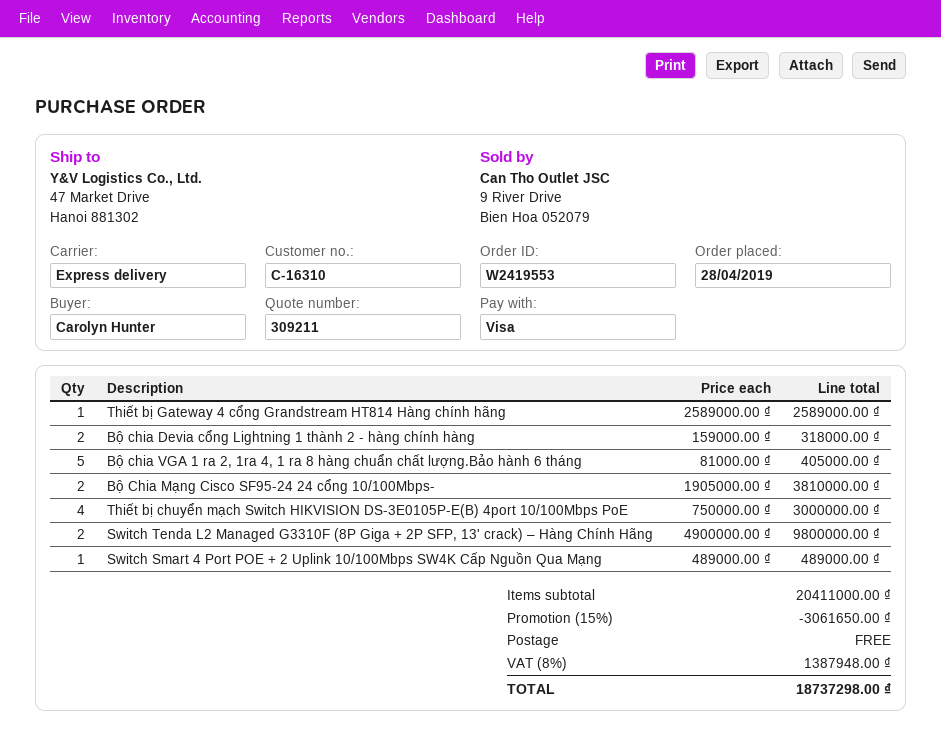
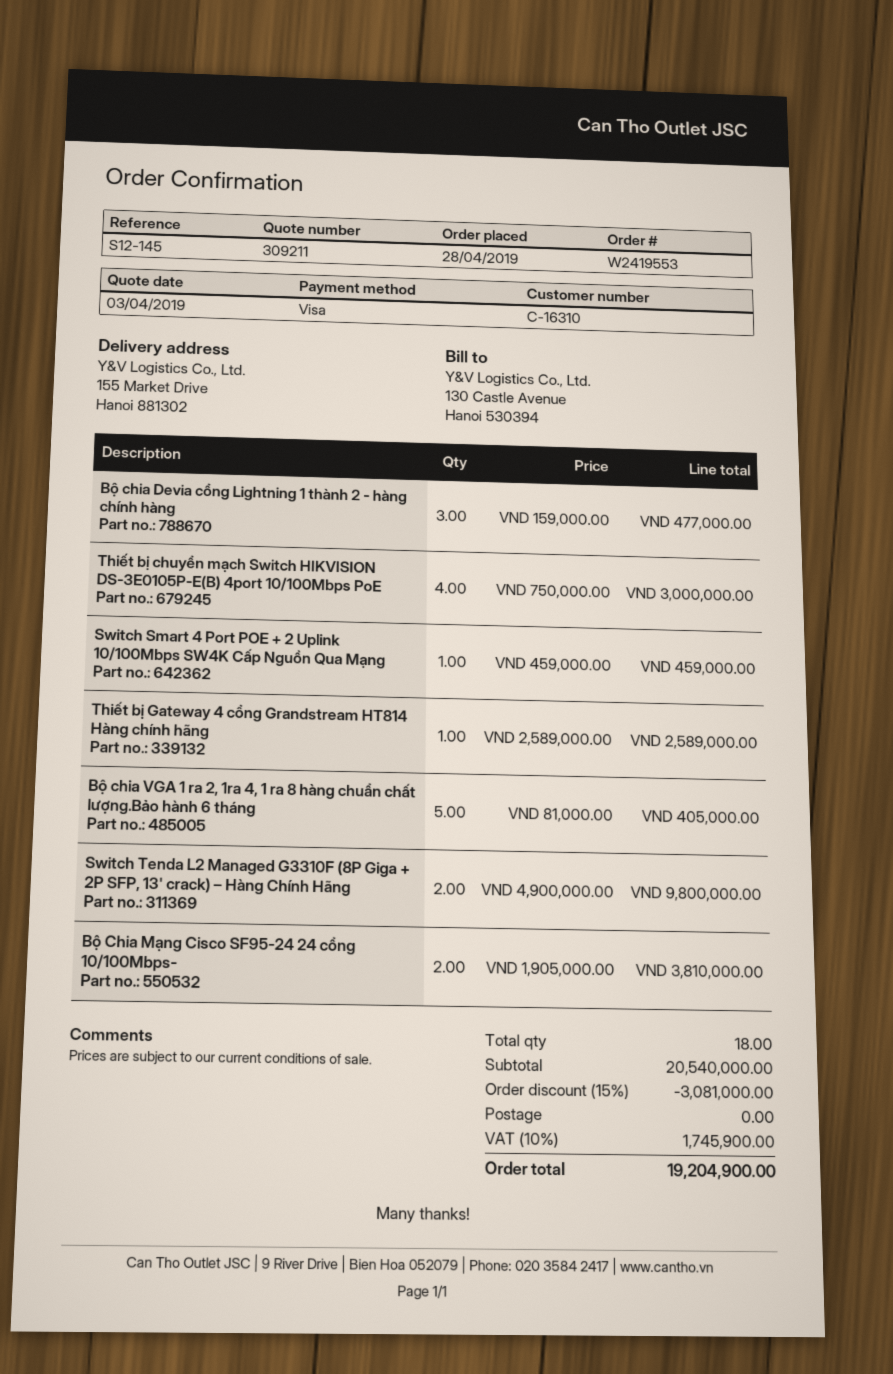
ship to: 47 Market Drive, Hanoi 881302 -> 155 Market Drive, Hanoi 881302
Bộ chia Devia cổng Lightning 1 thành 2 - hàng chính hàng: 2 x 159000.00 = 318000.00 -> 3 x 159000.00 = 477000.00
Switch Smart 4 Port POE + 2 Uplink 10/100Mbps SW4K Cấp Nguồn Qua Mạng: 1 x 489000.00 = 489000.00 -> 1 x 459000.00 = 459000.00
subtotal: 20411000.00 -> 20540000.00
discount: 15% = 3061650.00 -> 15% = 3081000.00
tax: 8% = 1387948.00 -> 10% = 1745900.00
total: 18737298.00 -> 19204900.00

